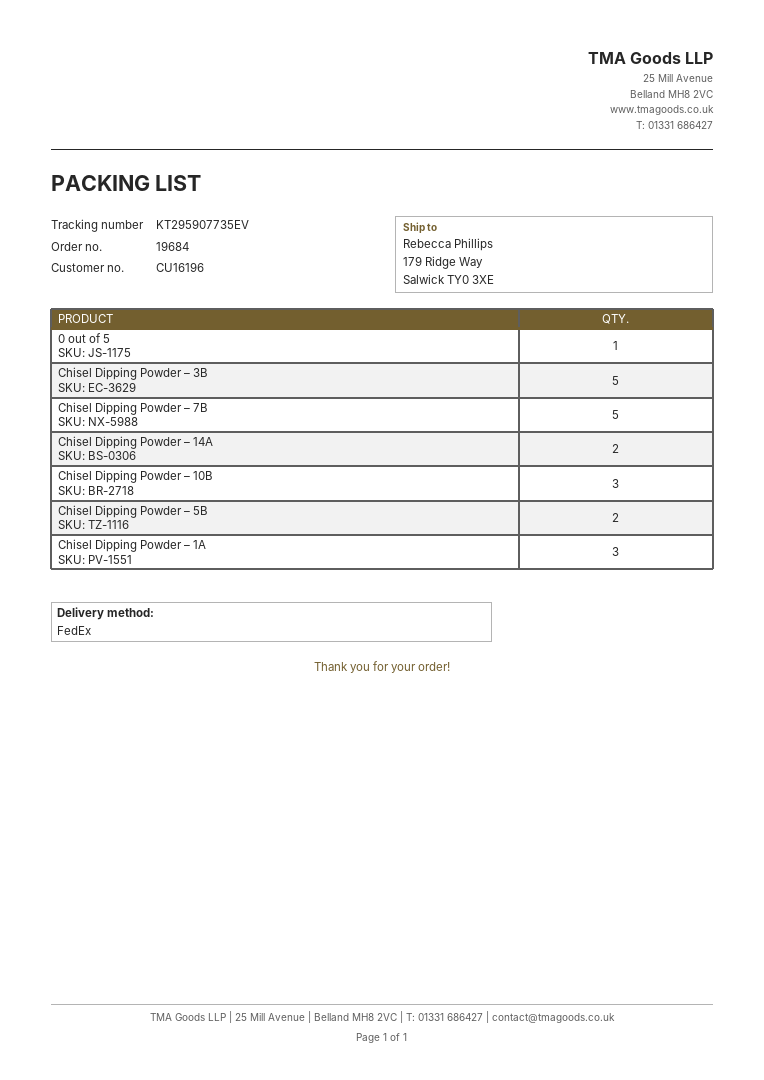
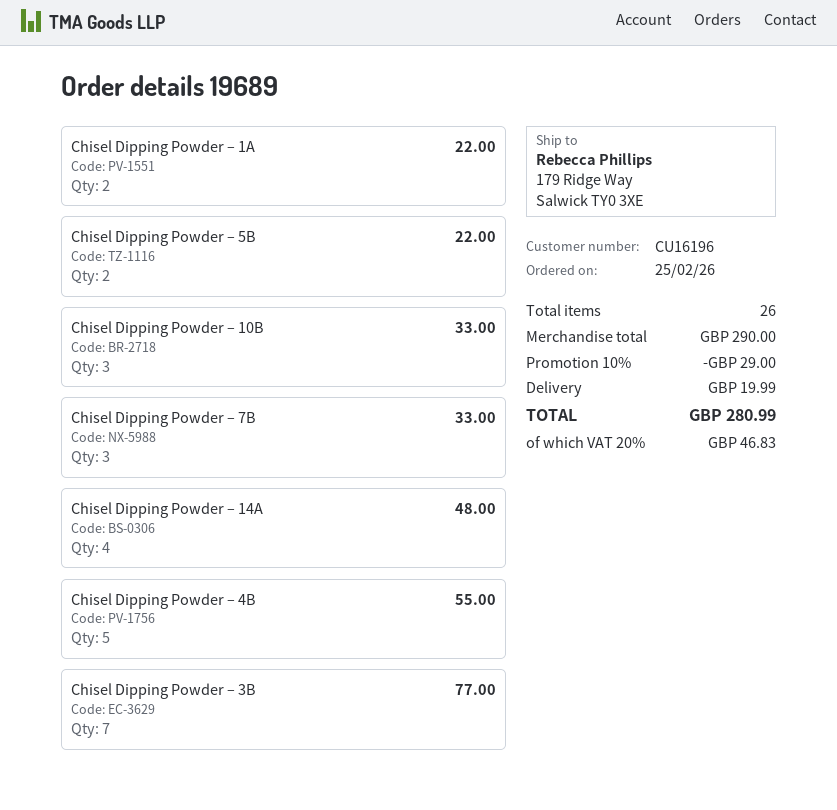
order number: 19684 -> 19689
0 out of 5: 1 -> none
Chisel Dipping Powder – 3B: 5 -> 7
Chisel Dipping Powder – 7B: 5 -> 3
Chisel Dipping Powder – 14A: 2 -> 4
Chisel Dipping Powder – 1A: 3 -> 2
Chisel Dipping Powder – 4B: none -> 5

